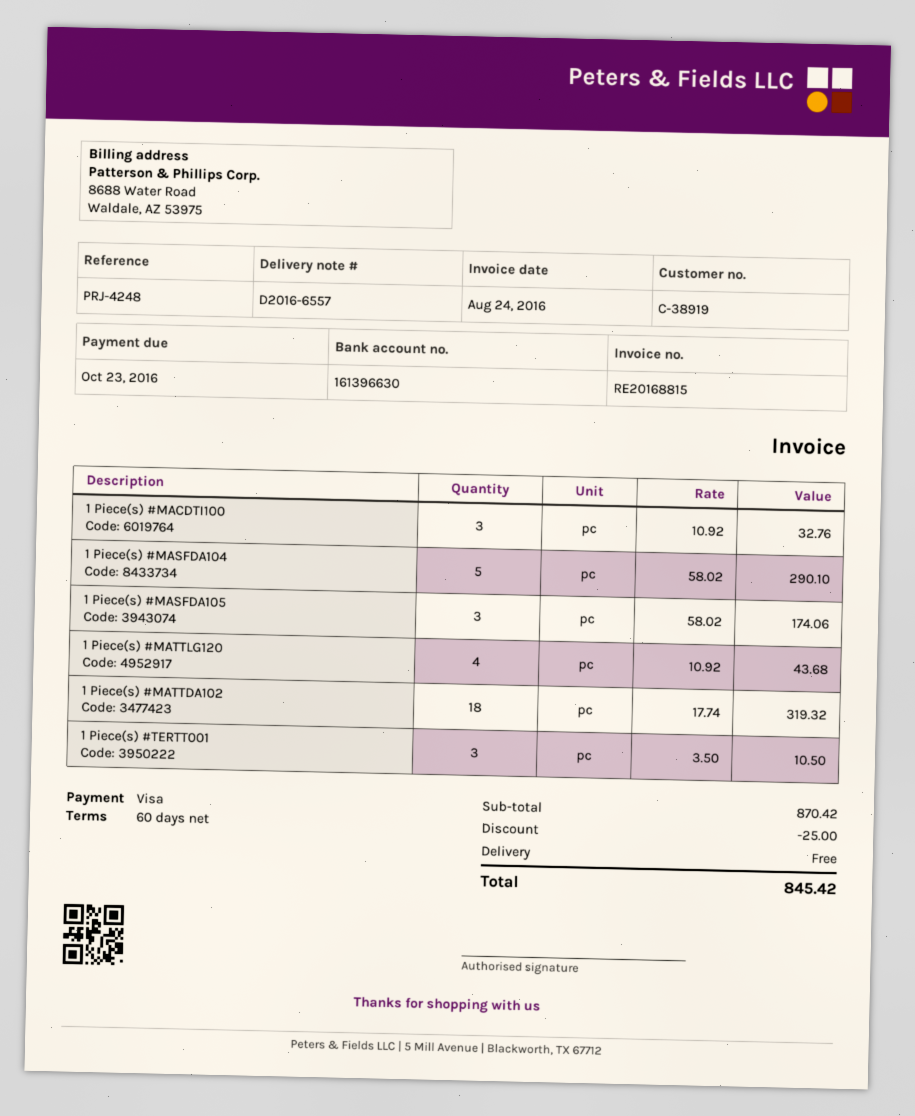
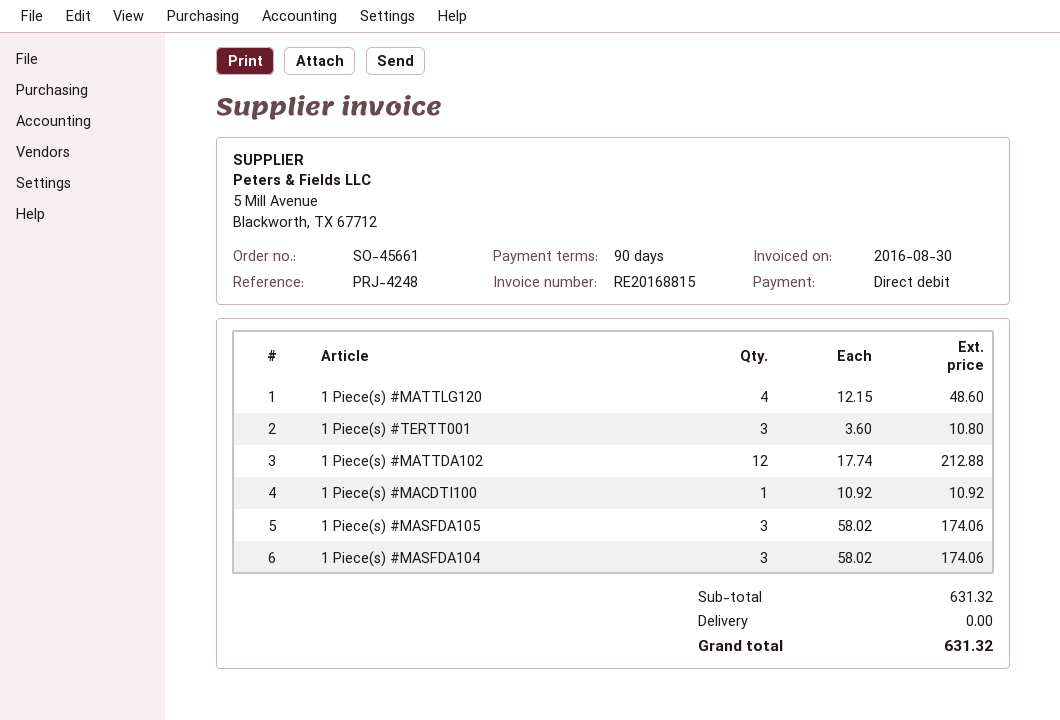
invoice date: 2016-08-24 -> 2016-08-30
payment terms: 60 days -> 90 days
payment method: Visa -> direct debit
1 Piece(s) #MACDTI100: 3 x 10.92 = 32.76 -> 1 x 10.92 = 10.92
1 Piece(s) #MASFDA104: 5 x 58.02 = 290.10 -> 3 x 58.02 = 174.06
1 Piece(s) #MATTLG120: 4 x 10.92 = 43.68 -> 4 x 12.15 = 48.60
1 Piece(s) #MATTDA102: 18 x 17.74 = 319.32 -> 12 x 17.74 = 212.88
1 Piece(s) #TERTT001: 3 x 3.50 = 10.50 -> 3 x 3.60 = 10.80
subtotal: 870.42 -> 631.32
discount: 25.00 -> none
total: 845.42 -> 631.32

